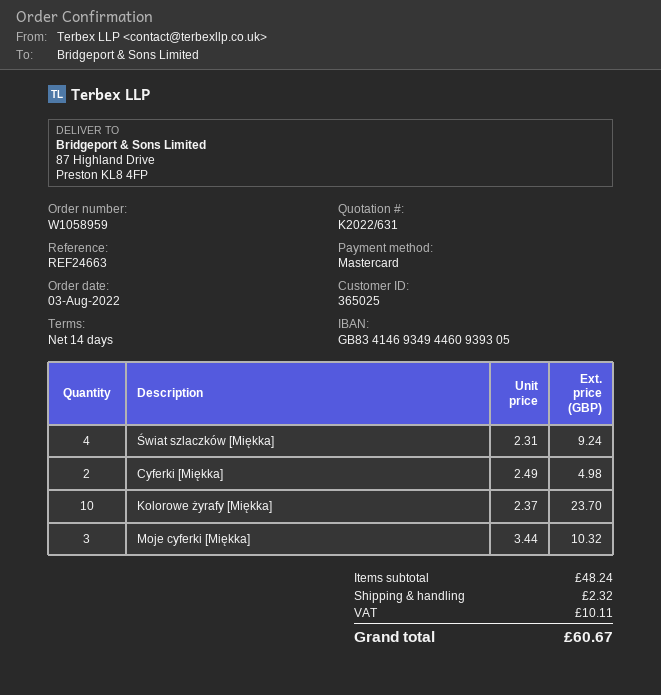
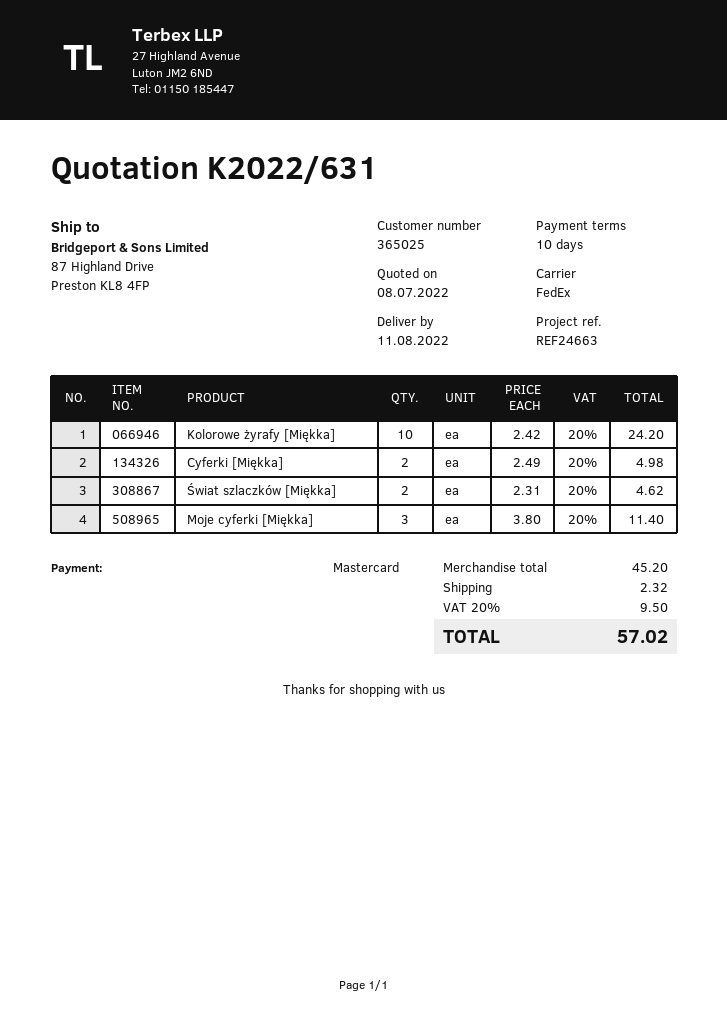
payment terms: 14 days -> 10 days
Świat szlaczków [Miękka]: 4 x 2.31 = 9.24 -> 2 x 2.31 = 4.62
Kolorowe żyrafy [Miękka]: 10 x 2.37 = 23.70 -> 10 x 2.42 = 24.20
Moje cyferki [Miękka]: 3 x 3.44 = 10.32 -> 3 x 3.80 = 11.40
subtotal: 48.24 -> 45.20
tax: 10.11 -> 9.50
total: 60.67 -> 57.02

